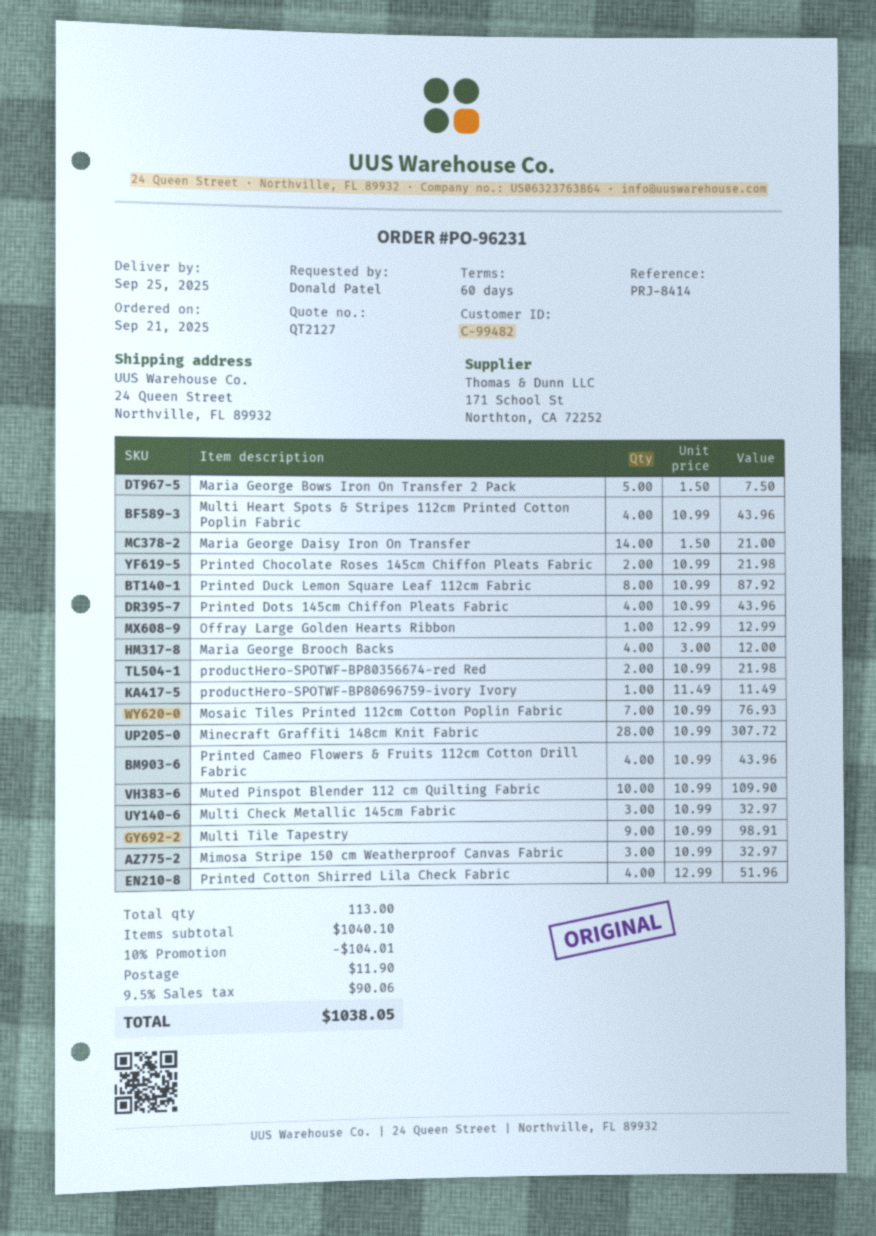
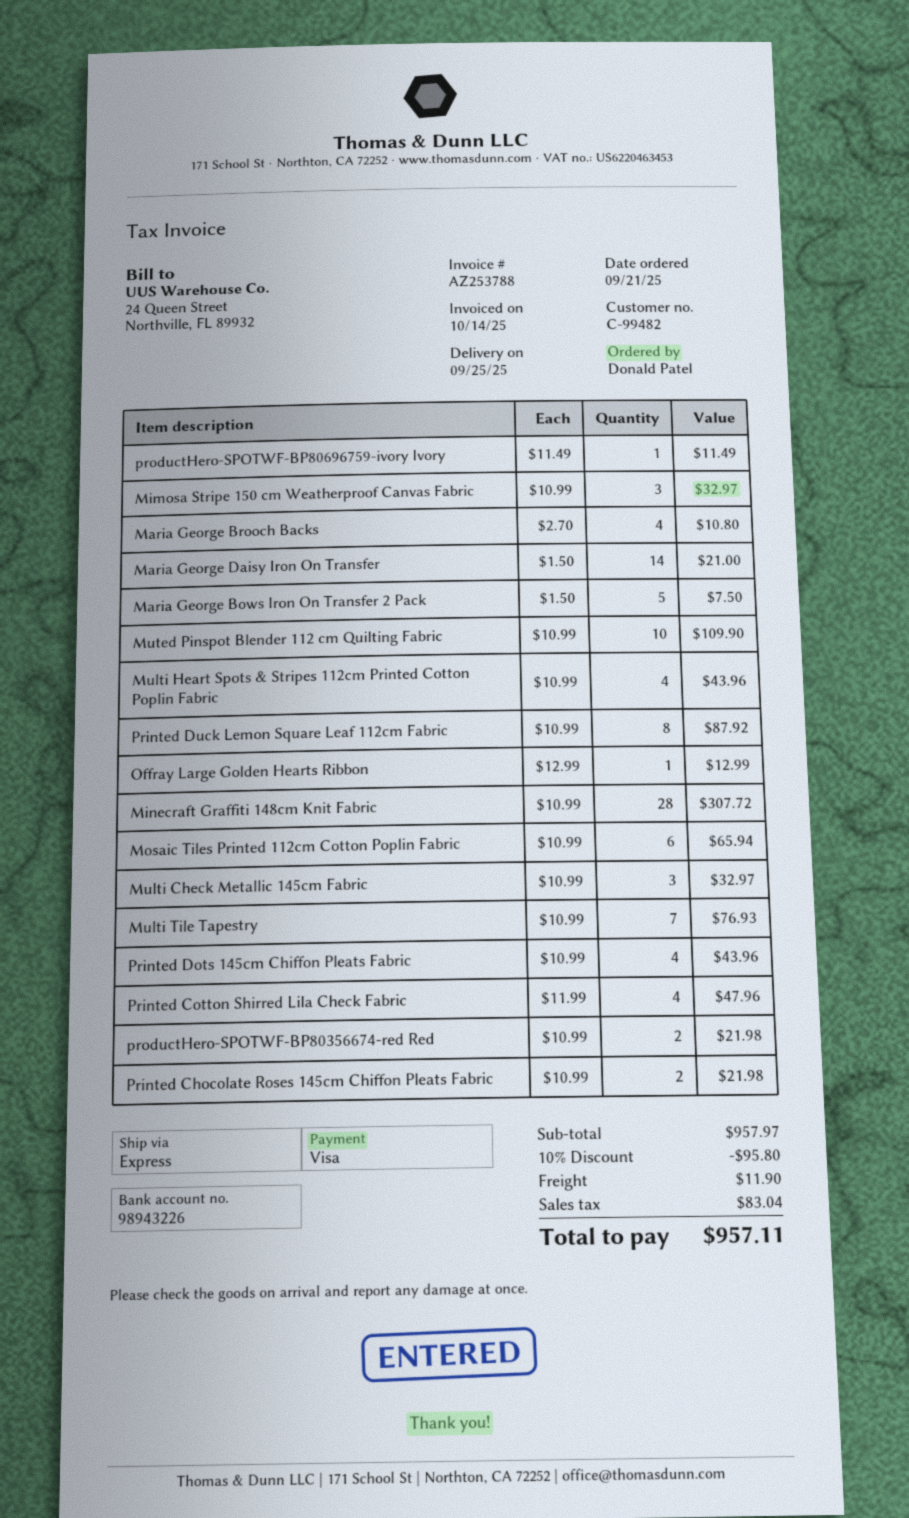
Maria George Brooch Backs: 4 x 3.00 = 12.00 -> 4 x 2.70 = 10.80
Mosaic Tiles Printed 112cm Cotton Poplin Fabric: 7 x 10.99 = 76.93 -> 6 x 10.99 = 65.94
Printed Cameo Flowers & Fruits 112cm Cotton Drill Fabric: 4 x 10.99 = 43.96 -> none
Multi Tile Tapestry: 9 x 10.99 = 98.91 -> 7 x 10.99 = 76.93
Printed Cotton Shirred Lila Check Fabric: 4 x 12.99 = 51.96 -> 4 x 11.99 = 47.96
subtotal: 1040.10 -> 957.97
discount: 10% = 104.01 -> 10% = 95.80
tax: 90.06 -> 83.04
total: 1038.05 -> 957.11

